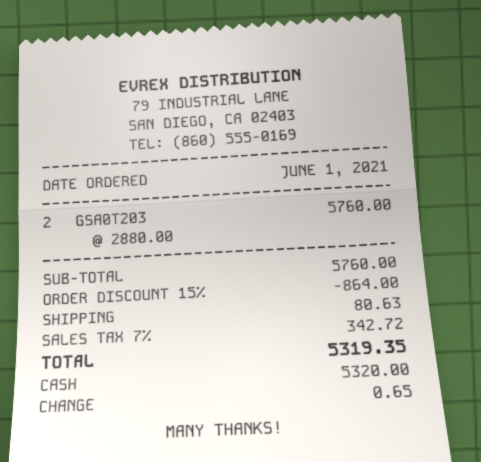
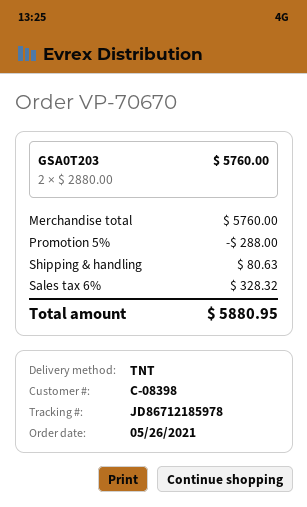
order date: 2021-06-01 -> 2021-05-26
discount: 15% = 864.00 -> 5% = 288.00
tax: 7% = 342.72 -> 6% = 328.32
total: 5319.35 -> 5880.95

